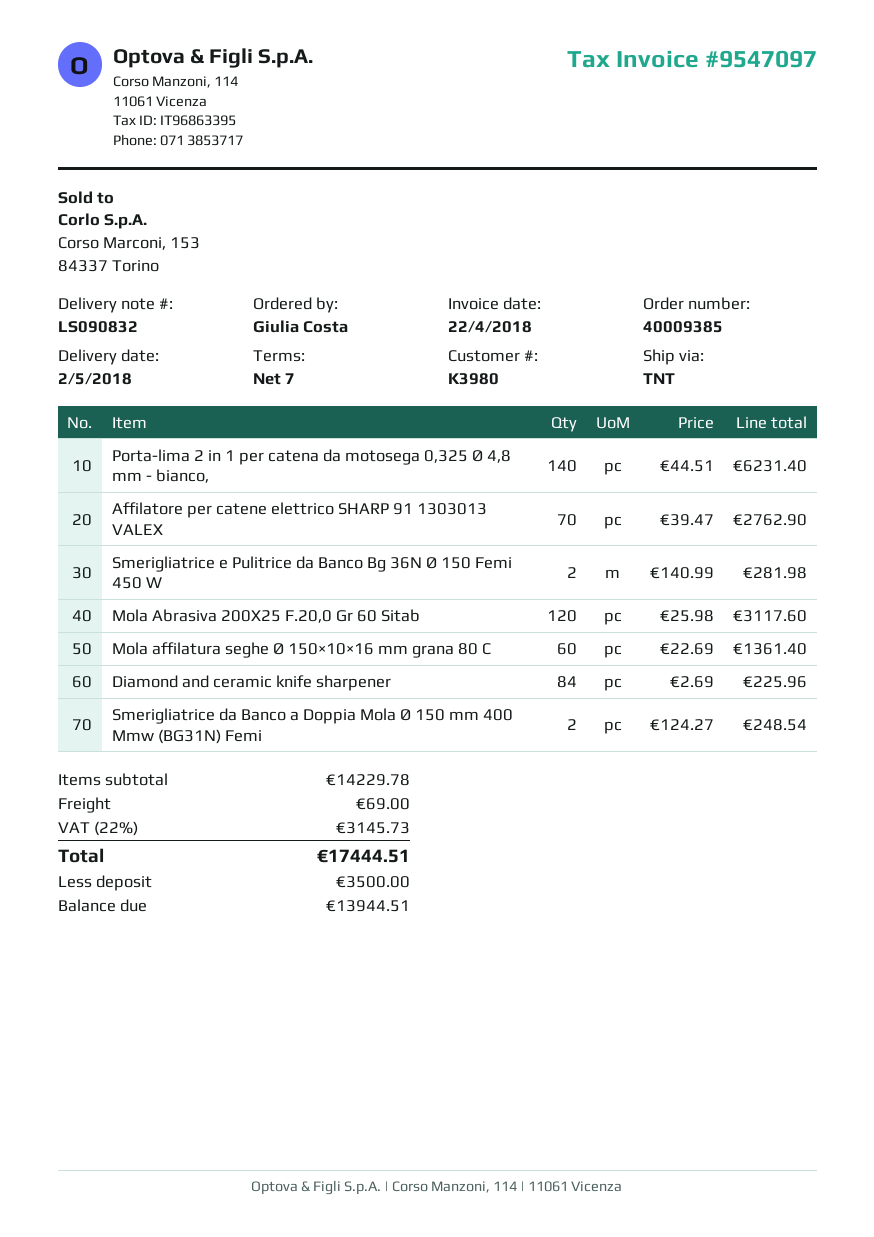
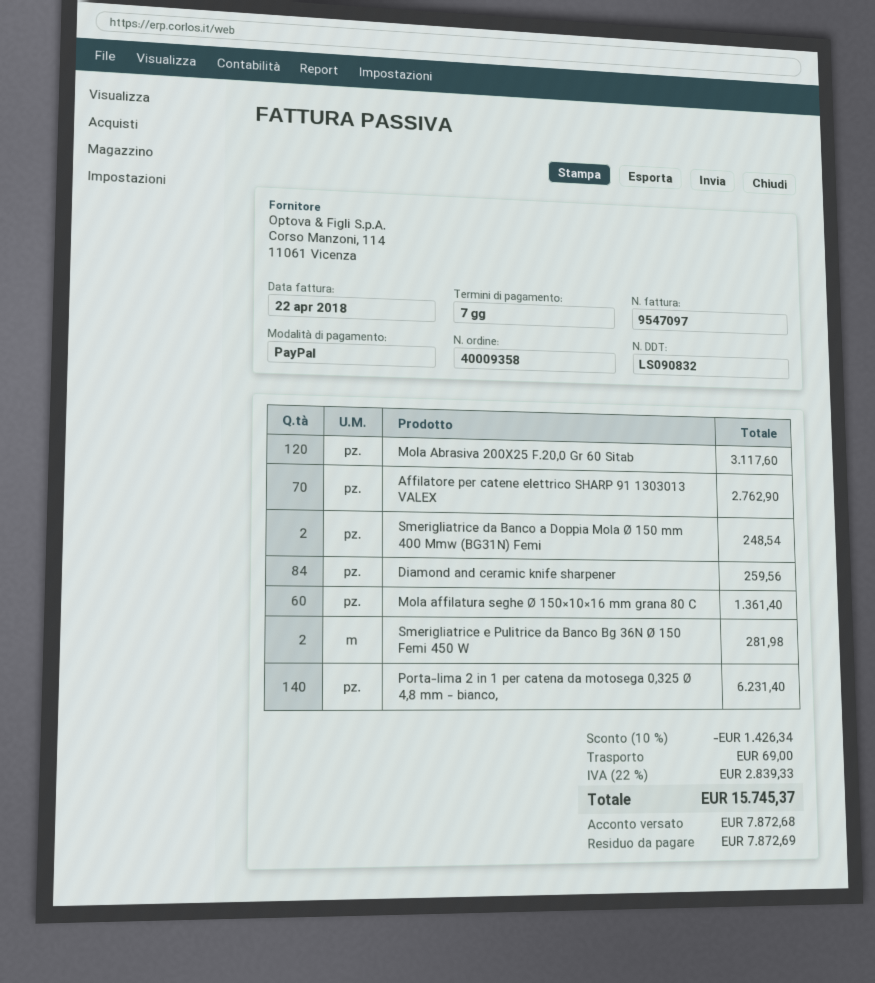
order number: 40009385 -> 40009358
Diamond and ceramic knife sharpener: 84 for 225.96 -> 84 for 259.56
discount: none -> 10% = 1426.34
tax: 22% = 3145.73 -> 22% = 2839.33
total: 17444.51 -> 15745.37
deposit: 3500.00 -> 7872.68
balance: 13944.51 -> 7872.69

